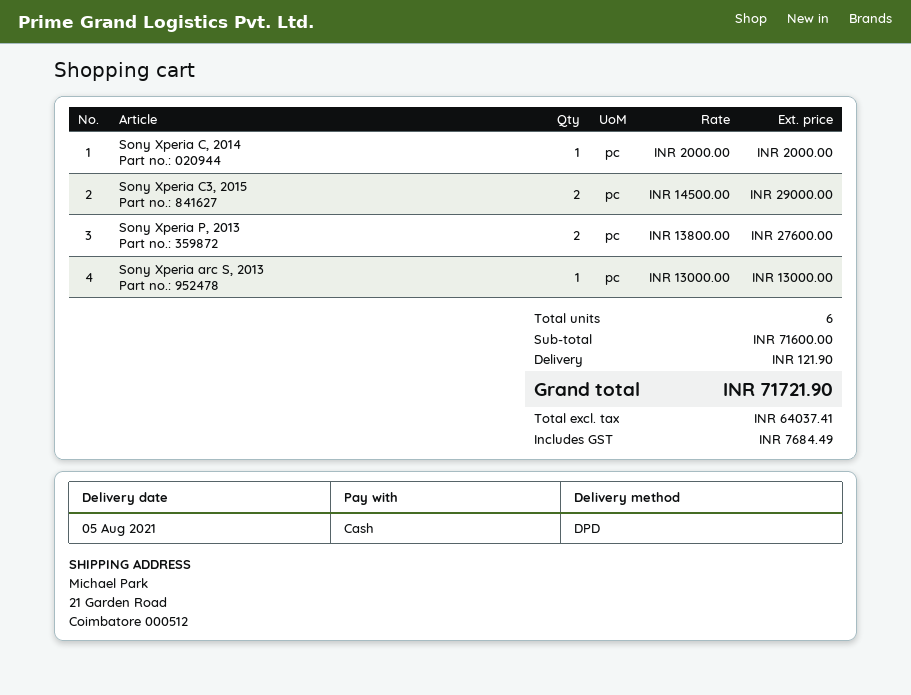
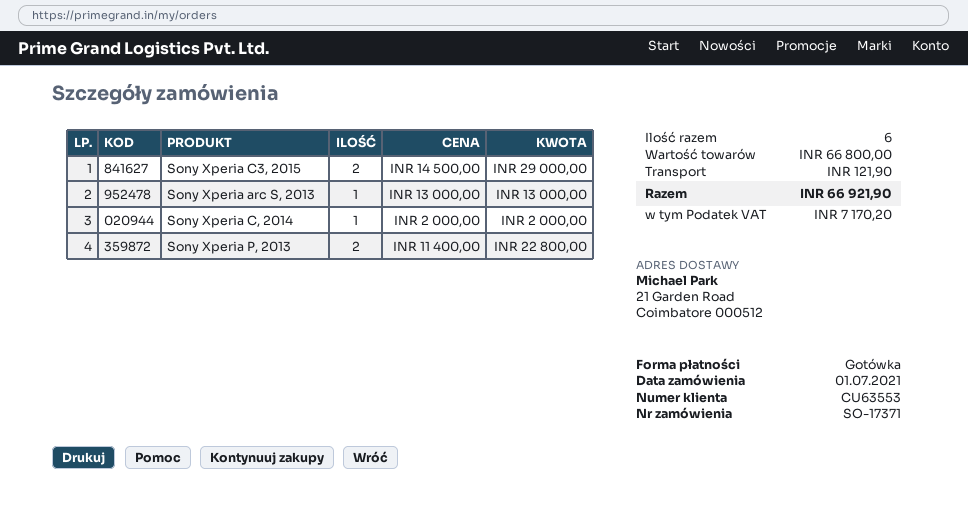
Sony Xperia P, 2013: 2 x 13800.00 = 27600.00 -> 2 x 11400.00 = 22800.00
subtotal: 71600.00 -> 66800.00
tax: 7684.49 -> 7170.20
total: 71721.90 -> 66921.90

